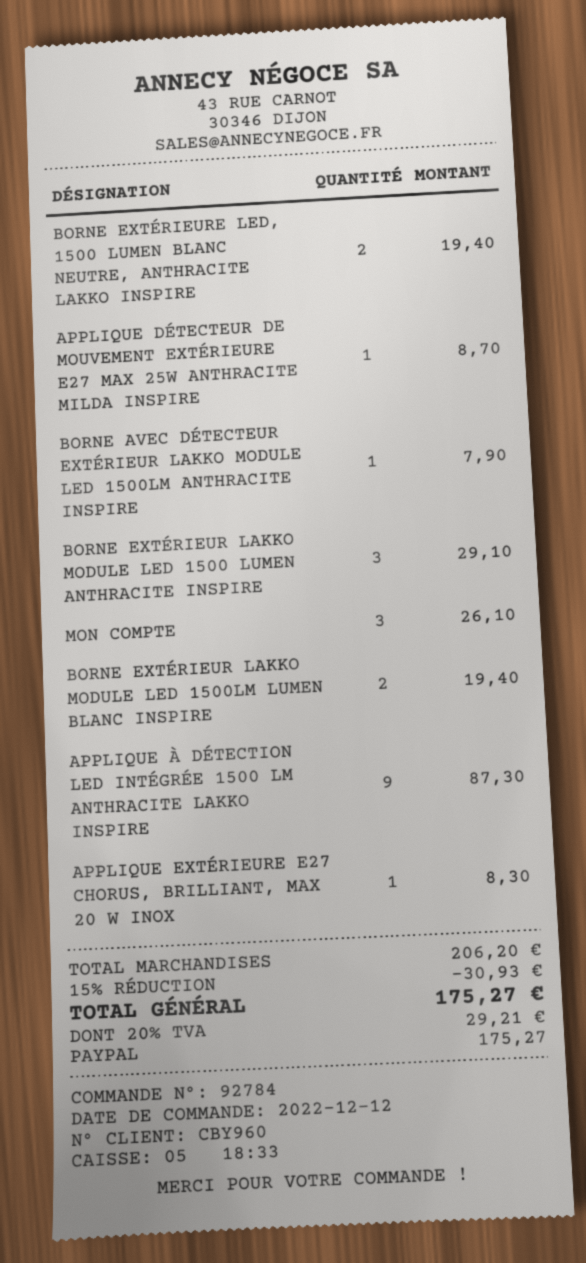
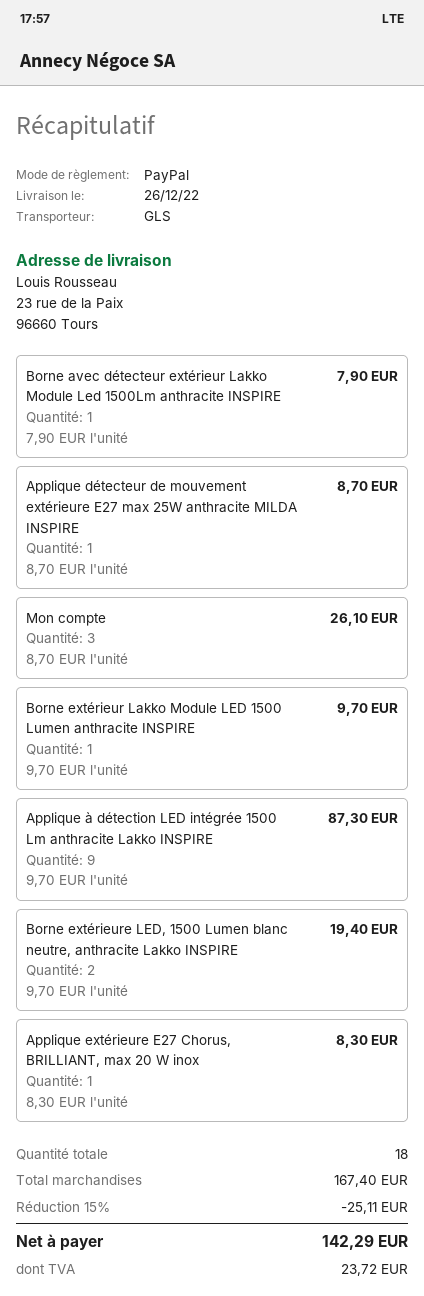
BORNE EXTÉRIEUR LAKKO MODULE LED 1500 LUMEN ANTHRACITE INSPIRE: 3 for 29.10 -> 1 for 9.70
BORNE EXTÉRIEUR LAKKO MODULE LED 1500LM LUMEN BLANC INSPIRE: 2 for 19.40 -> none
subtotal: 206.20 -> 167.40
discount: 15% = 30.93 -> 15% = 25.11
tax: 29.21 -> 23.72
total: 175.27 -> 142.29

